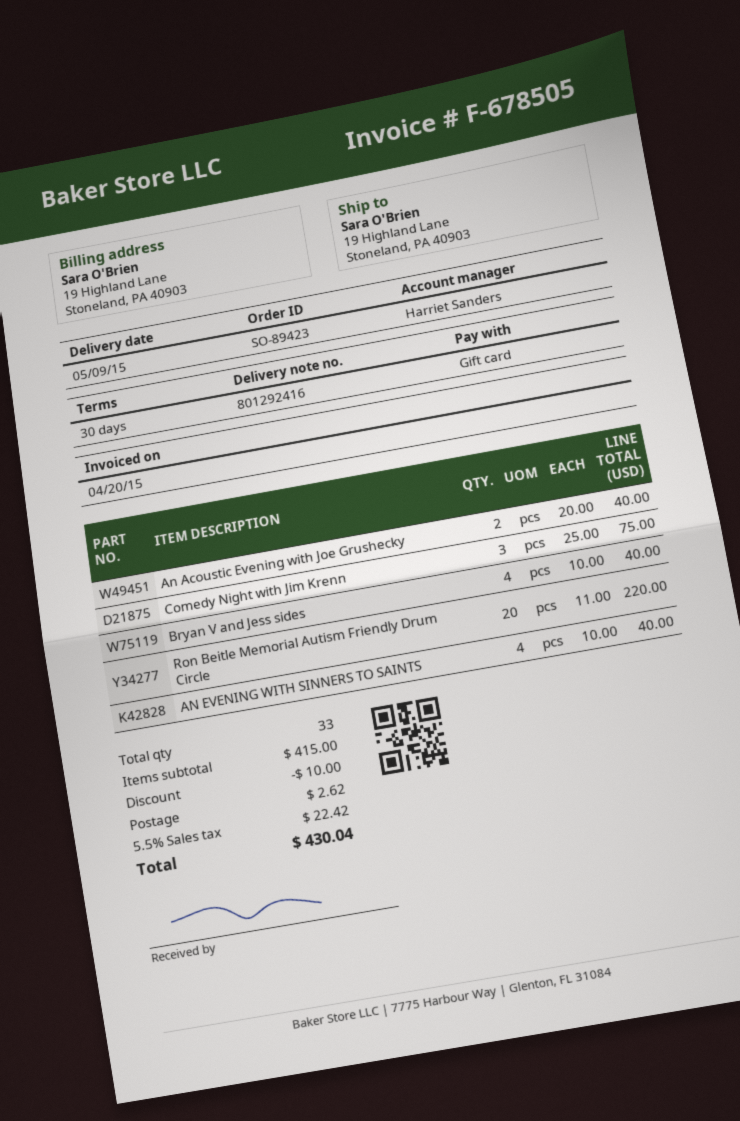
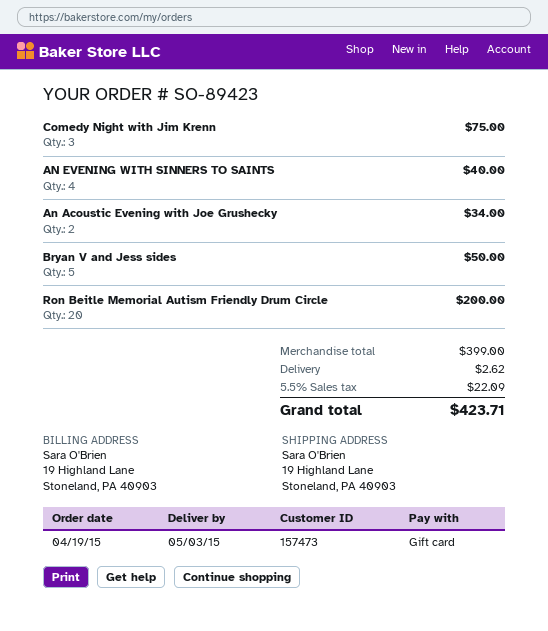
delivery date: 2015-05-09 -> 2015-05-03
An Acoustic Evening with Joe Grushecky: 2 for 40.00 -> 2 for 34.00
Bryan V and Jess sides: 4 for 40.00 -> 5 for 50.00
Ron Beitle Memorial Autism Friendly Drum Circle: 20 for 220.00 -> 20 for 200.00
subtotal: 415.00 -> 399.00
discount: 10.00 -> none
tax: 5.5% = 22.42 -> 5.5% = 22.09
total: 430.04 -> 423.71

